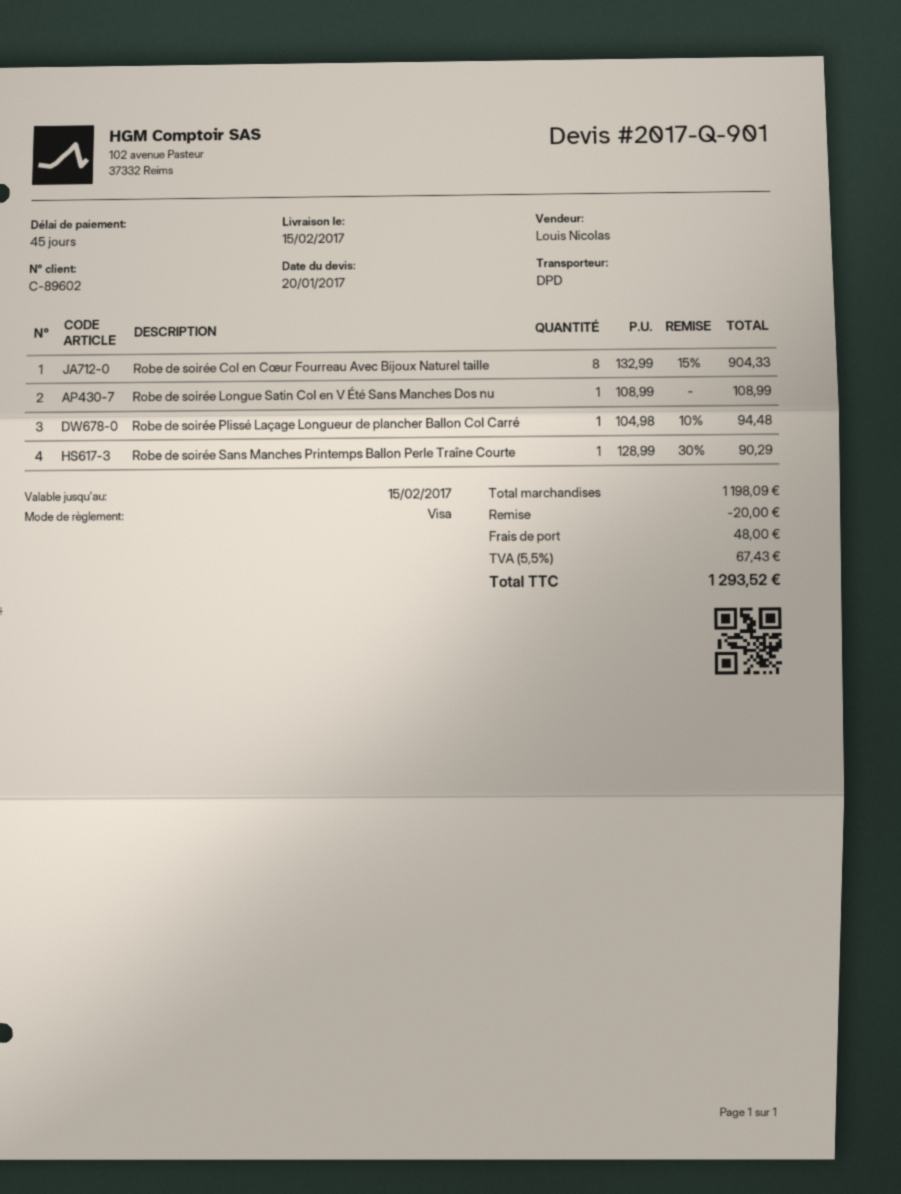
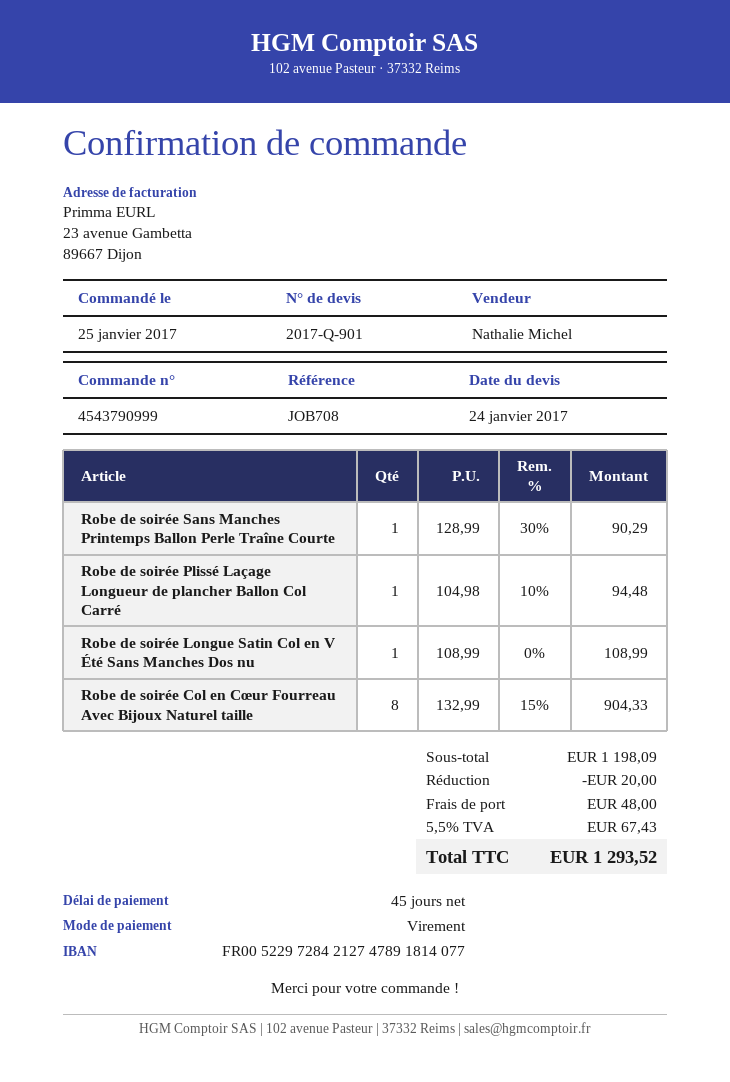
quote date: 2017-01-20 -> 2017-01-24
sales rep: Louis Nicolas -> Nathalie Michel
payment method: Visa -> bank transfer

